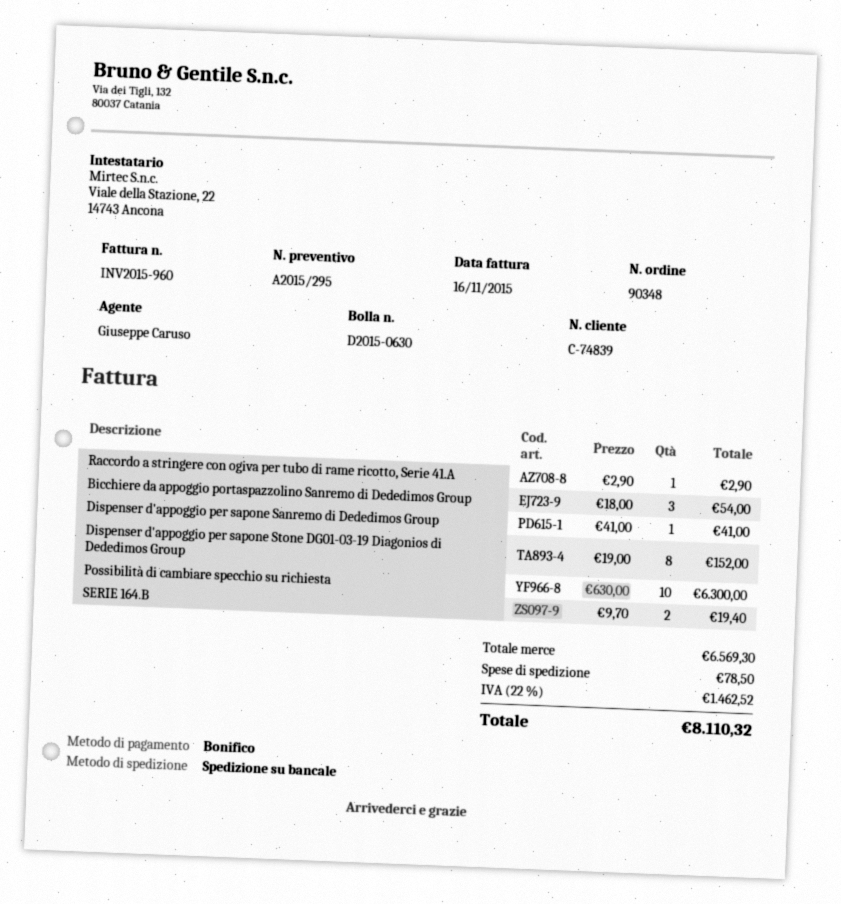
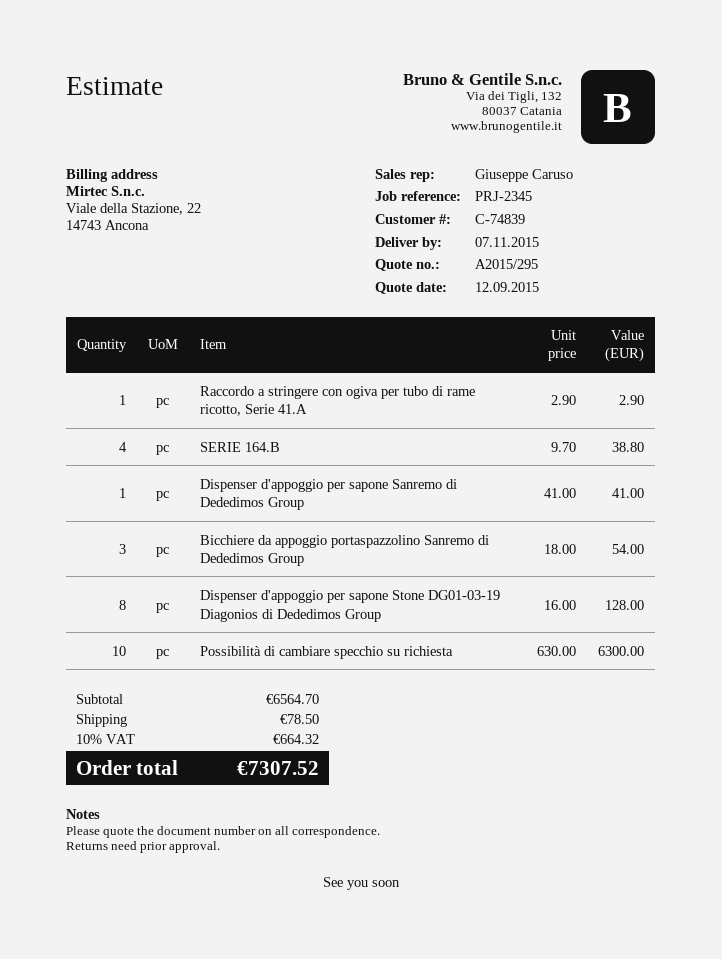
Dispenser d'appoggio per sapone Stone DG01-03-19 Diagonios di Dededimos Group: 8 x 19.00 = 152.00 -> 8 x 16.00 = 128.00
SERIE 164.B: 2 x 9.70 = 19.40 -> 4 x 9.70 = 38.80
subtotal: 6569.30 -> 6564.70
tax: 22% = 1462.52 -> 10% = 664.32
total: 8110.32 -> 7307.52

